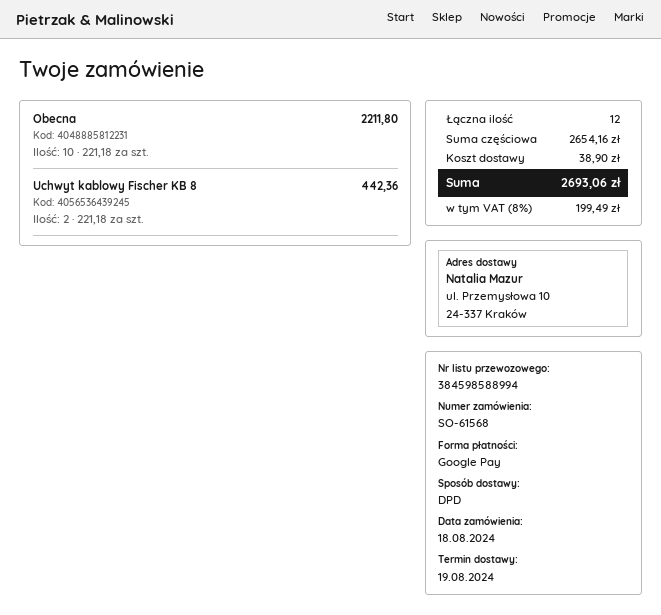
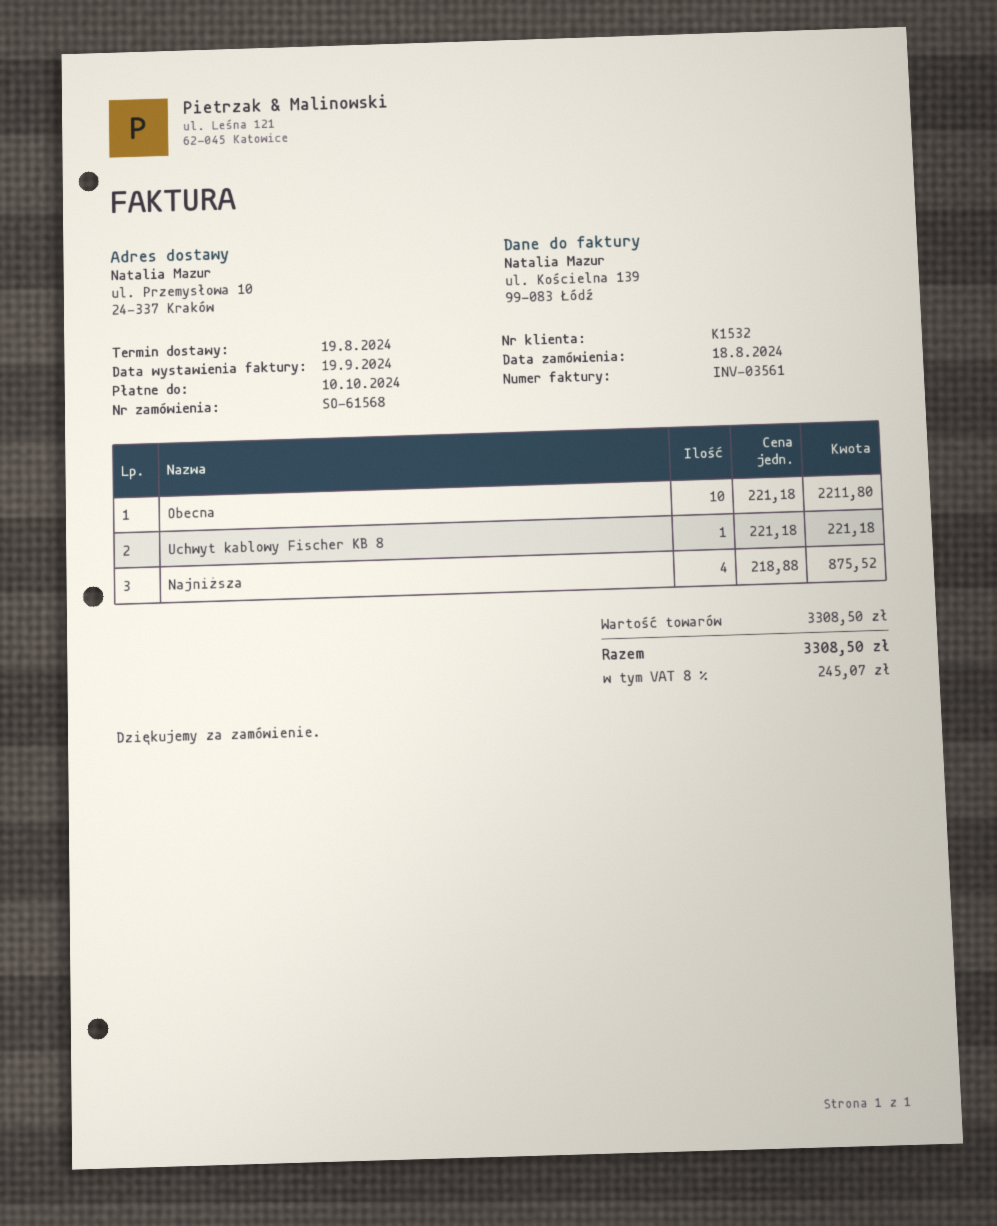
Uchwyt kablowy Fischer KB 8: 2 x 221.18 = 442.36 -> 1 x 221.18 = 221.18
Najniższa: none -> 4 x 218.88 = 875.52
subtotal: 2654.16 -> 3308.50
shipping: 38.90 -> none
tax: 8% = 199.49 -> 8% = 245.07
total: 2693.06 -> 3308.50

